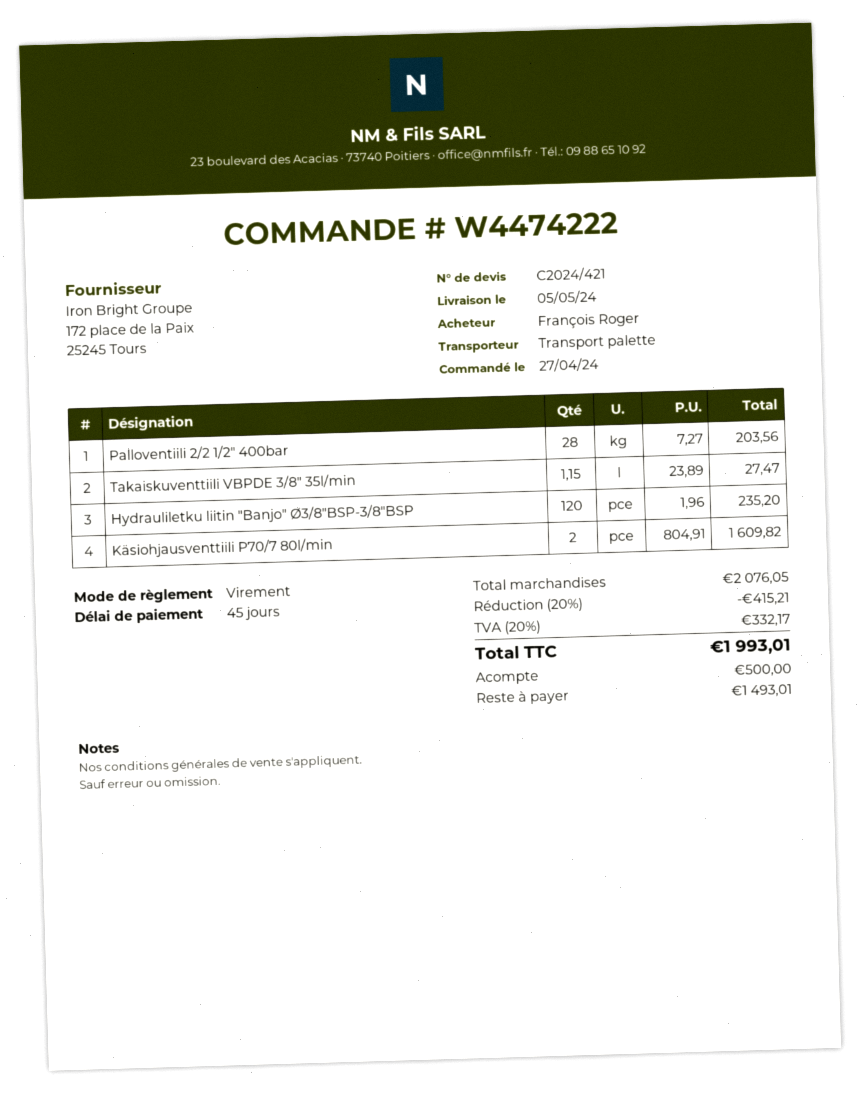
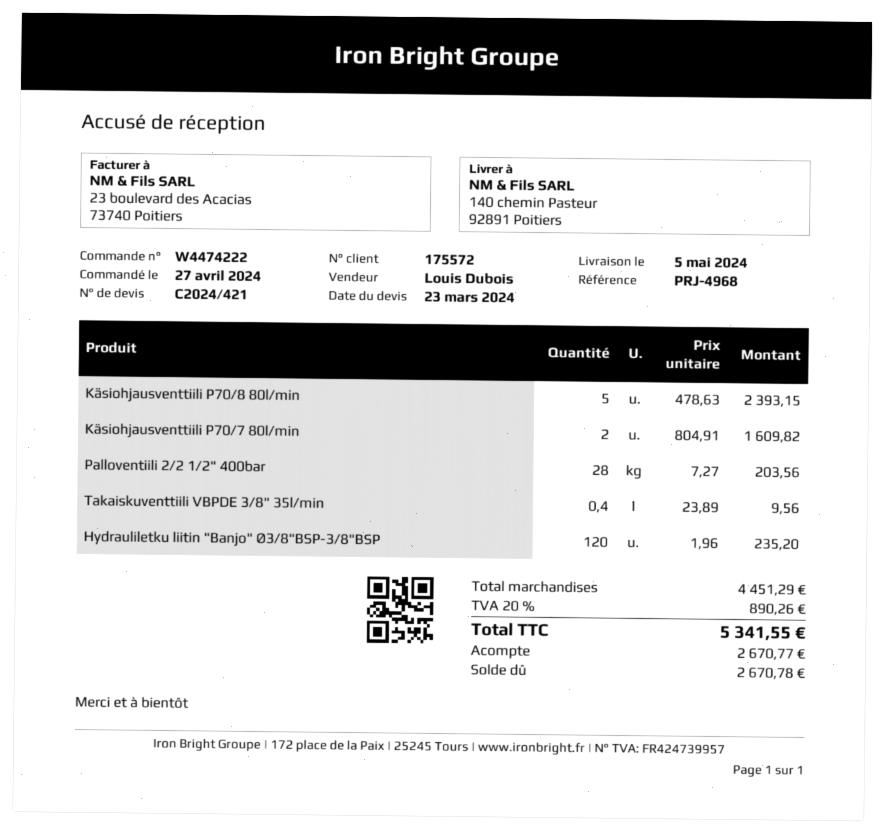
Takaiskuventtiili VBPDE 3/8" 35l/min: 1.15 x 23.89 = 27.47 -> 0.4 x 23.89 = 9.56
Käsiohjausventtiili P70/8 80l/min: none -> 5 x 478.63 = 2393.15
subtotal: 2076.05 -> 4451.29
discount: 20% = 415.21 -> none
tax: 20% = 332.17 -> 20% = 890.26
total: 1993.01 -> 5341.55
deposit: 500.00 -> 2670.77
balance: 1493.01 -> 2670.78

